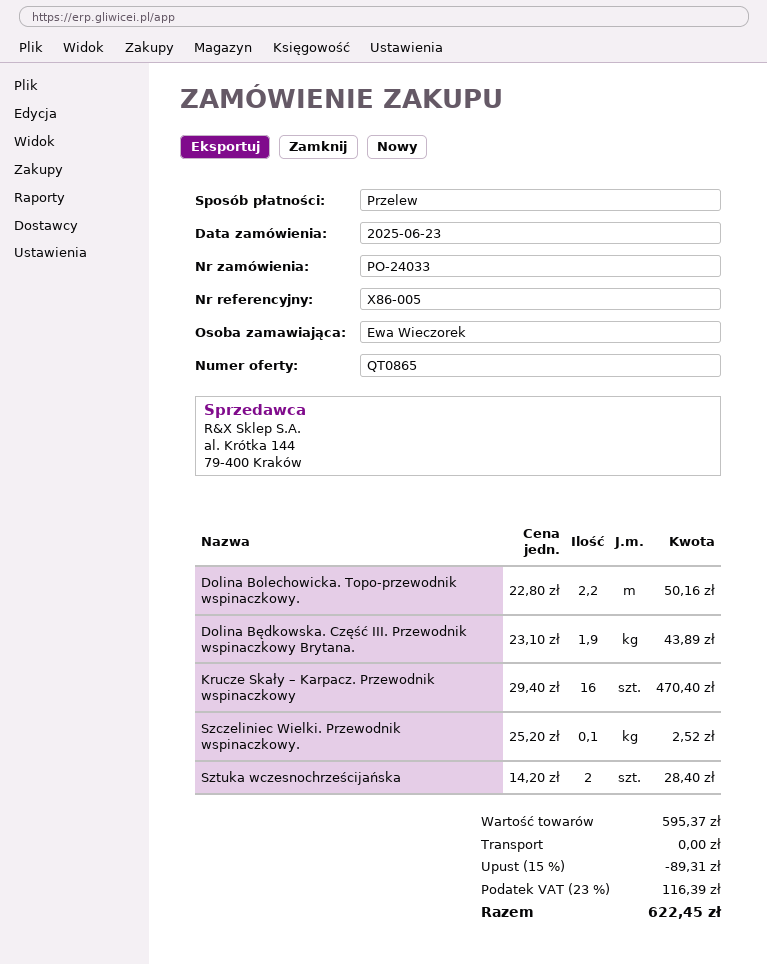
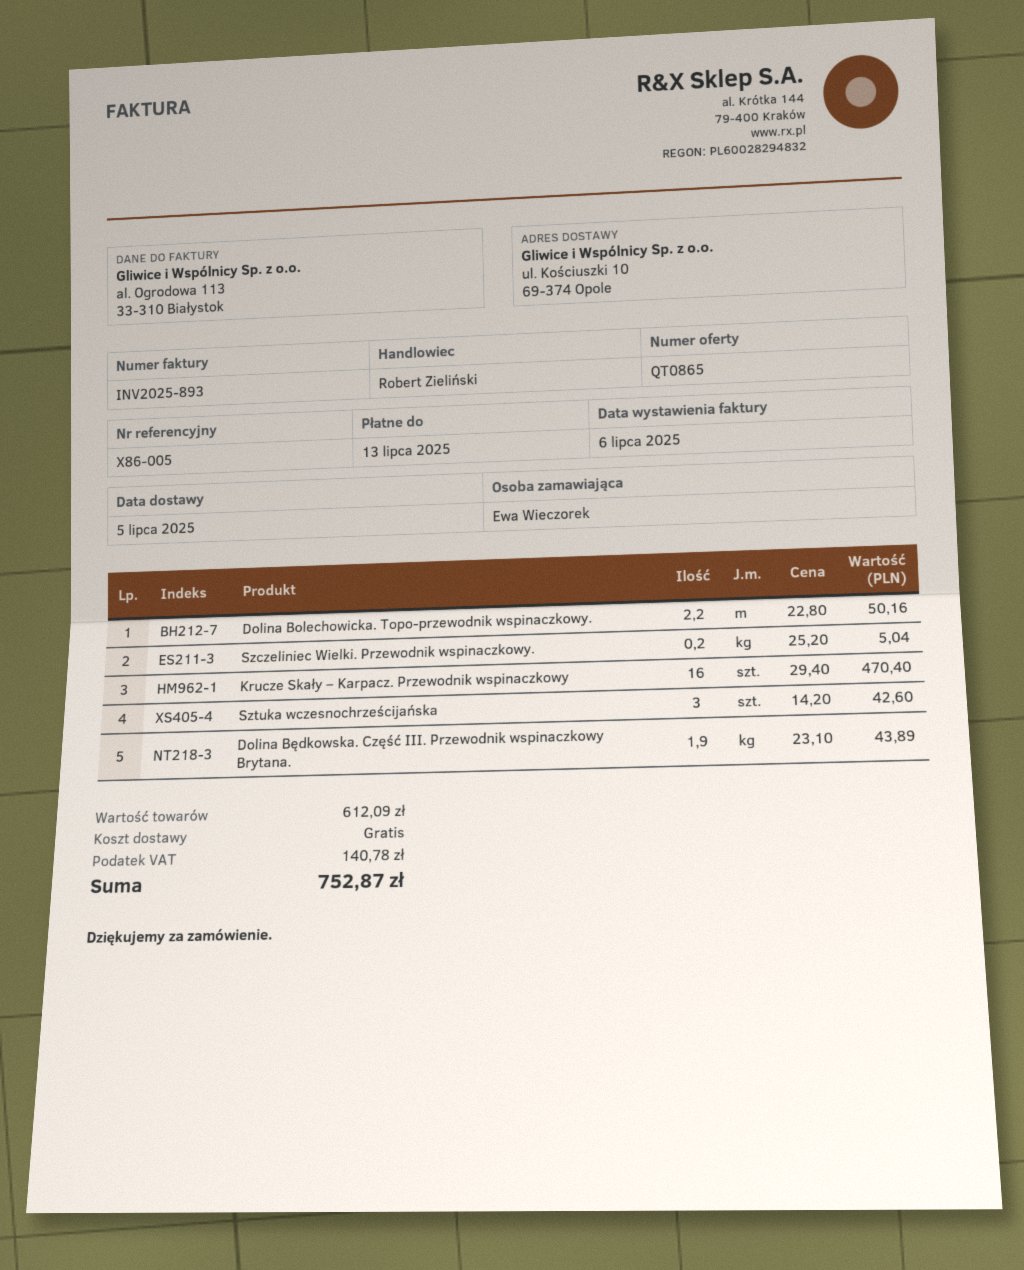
Szczeliniec Wielki. Przewodnik wspinaczkowy.: 0.1 x 25.20 = 2.52 -> 0.2 x 25.20 = 5.04
Sztuka wczesnochrześcijańska: 2 x 14.20 = 28.40 -> 3 x 14.20 = 42.60
subtotal: 595.37 -> 612.09
discount: 15% = 89.31 -> none
tax: 116.39 -> 140.78
total: 622.45 -> 752.87

